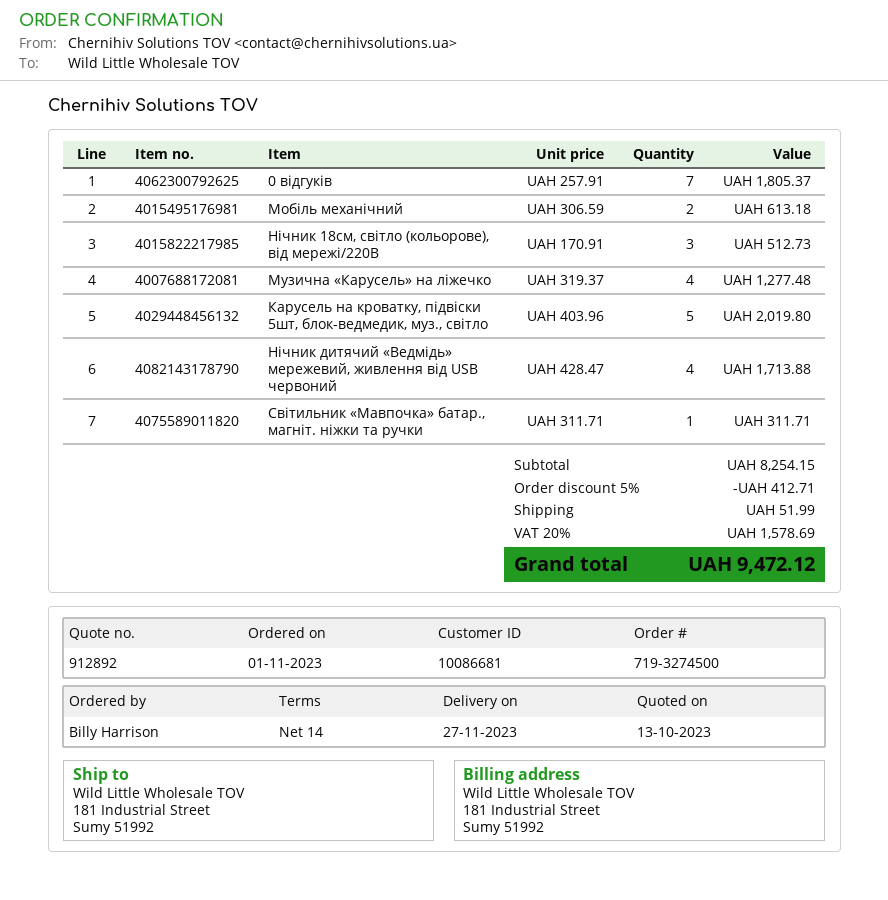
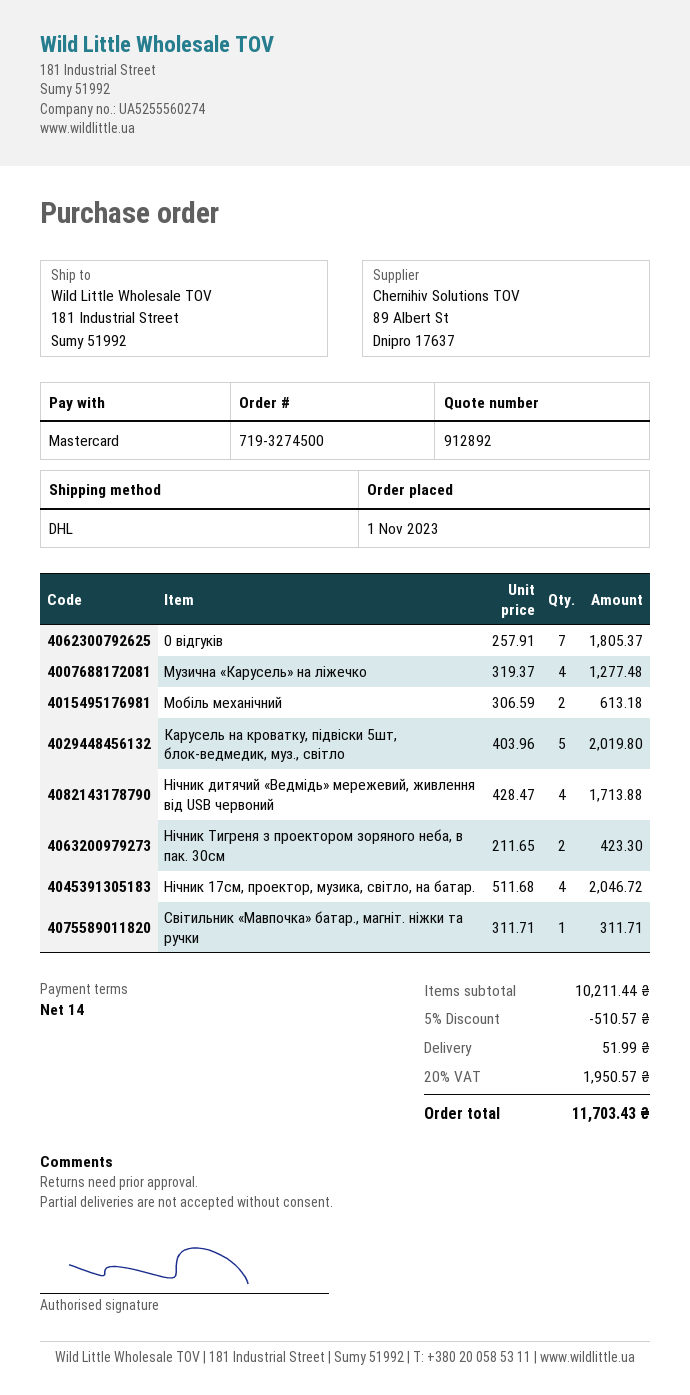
Нічник 18см, світло (кольорове), від мережі/220В: 3 x 170.91 = 512.73 -> none
Нічник Тигреня з проектором зоряного неба, в пак. 30см: none -> 2 x 211.65 = 423.30
Нічник 17см, проектор, музика, світло, на батар.: none -> 4 x 511.68 = 2046.72
subtotal: 8254.15 -> 10211.44
discount: 5% = 412.71 -> 5% = 510.57
tax: 20% = 1578.69 -> 20% = 1950.57
total: 9472.12 -> 11703.43

